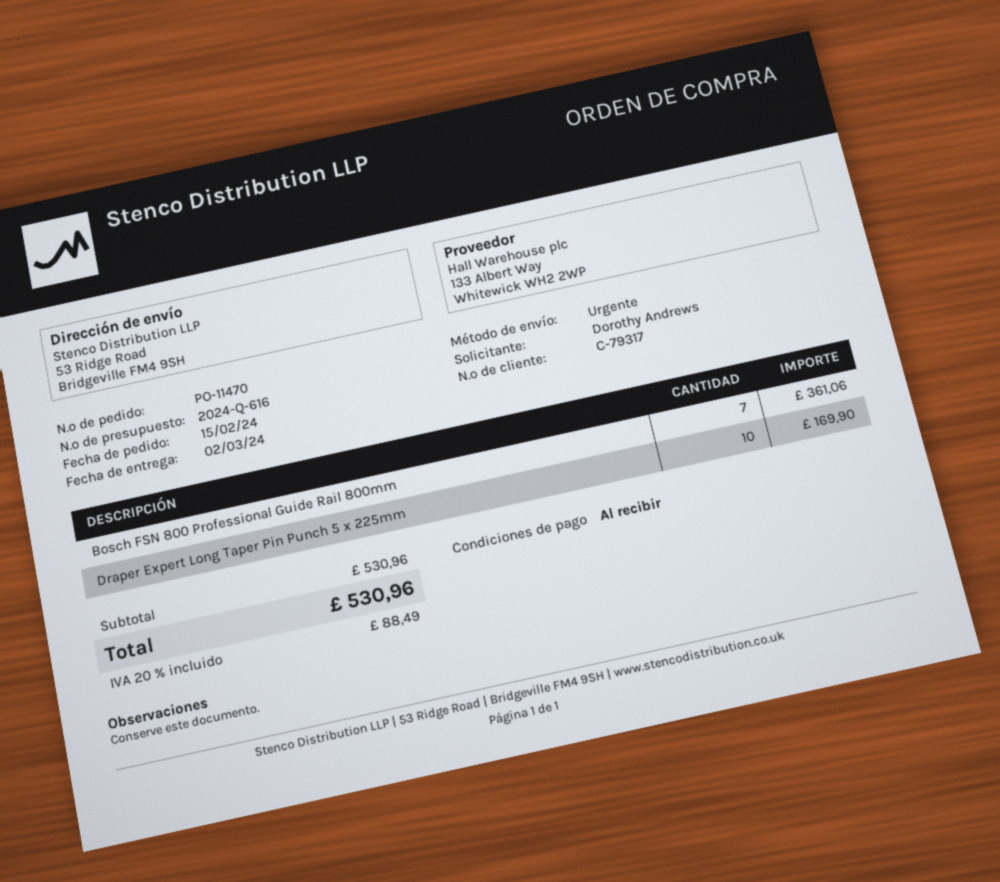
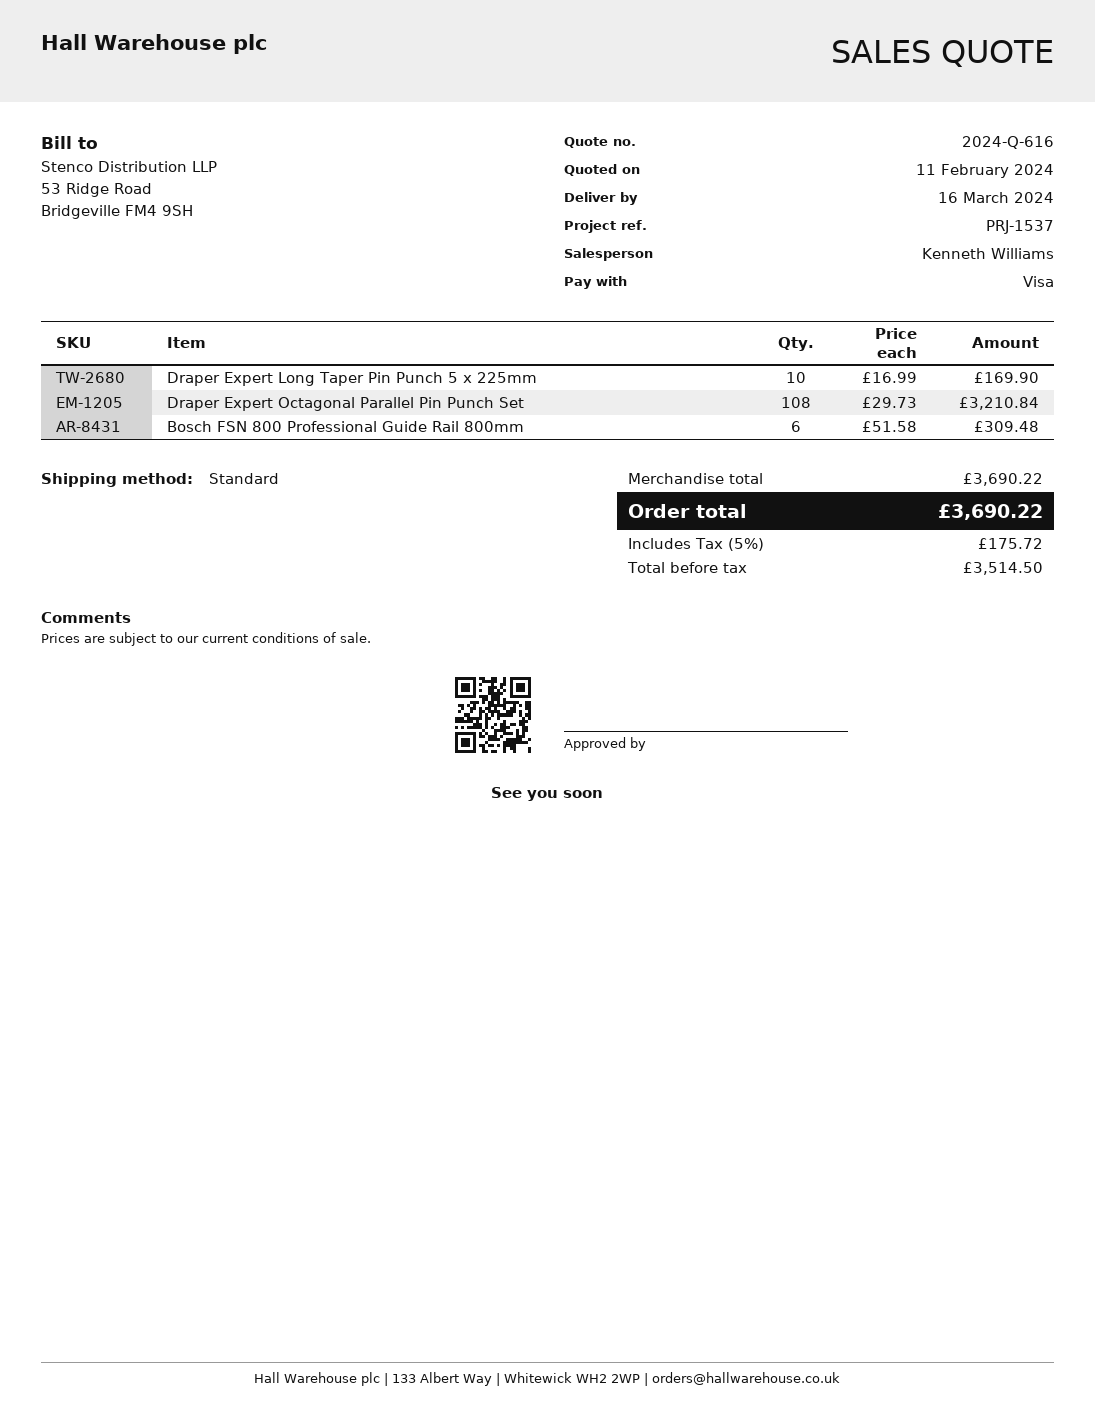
delivery date: 2024-03-02 -> 2024-03-16
shipping method: express -> standard
Bosch FSN 800 Professional Guide Rail 800mm: 7 for 361.06 -> 6 for 309.48
Draper Expert Octagonal Parallel Pin Punch Set: none -> 108 for 3210.84
subtotal: 530.96 -> 3690.22
tax: 20% = 88.49 -> 5% = 175.72
total: 530.96 -> 3690.22

